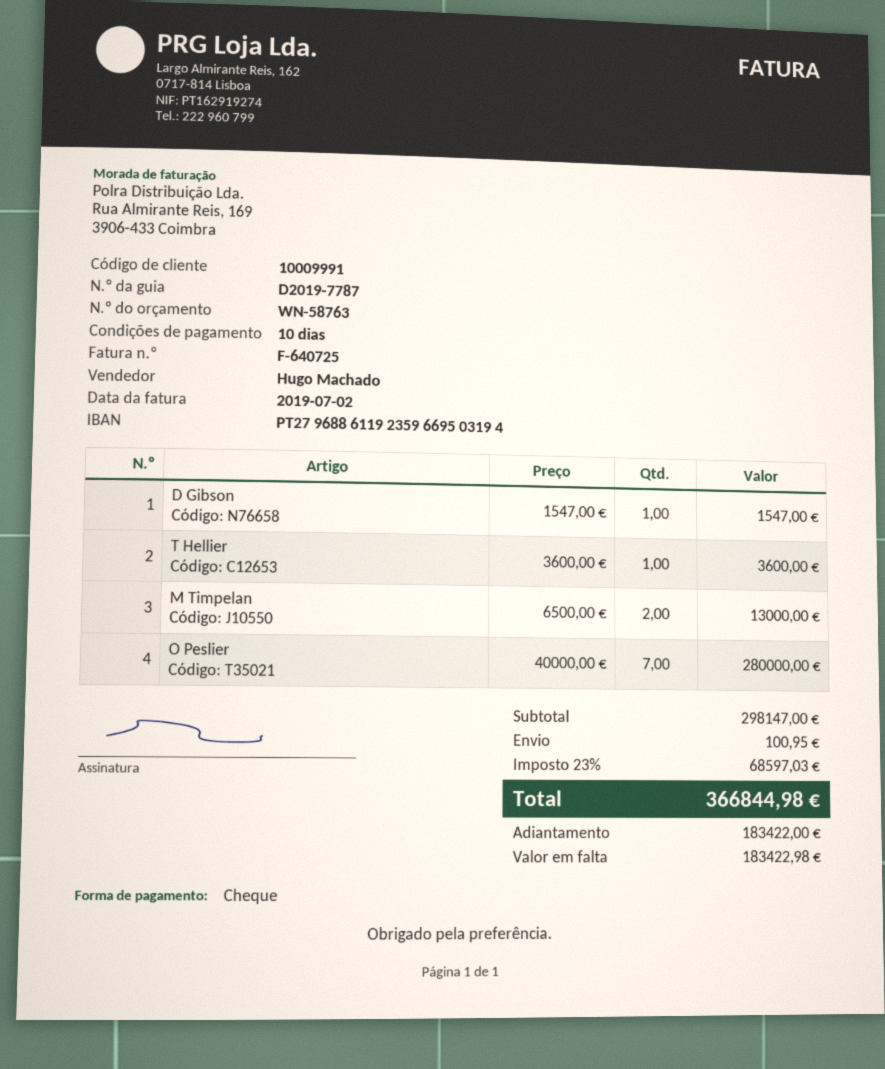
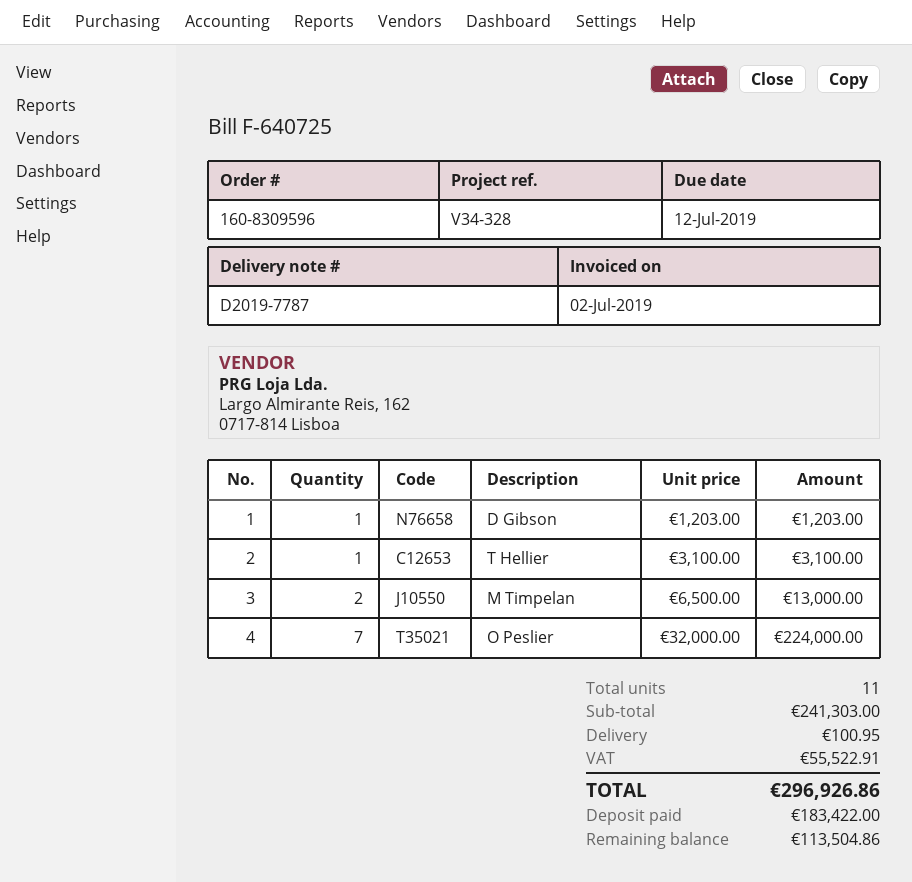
D Gibson: 1 x 1547.00 = 1547.00 -> 1 x 1203.00 = 1203.00
T Hellier: 1 x 3600.00 = 3600.00 -> 1 x 3100.00 = 3100.00
O Peslier: 7 x 40000.00 = 280000.00 -> 7 x 32000.00 = 224000.00
subtotal: 298147.00 -> 241303.00
tax: 68597.03 -> 55522.91
total: 366844.98 -> 296926.86
balance: 183422.98 -> 113504.86

